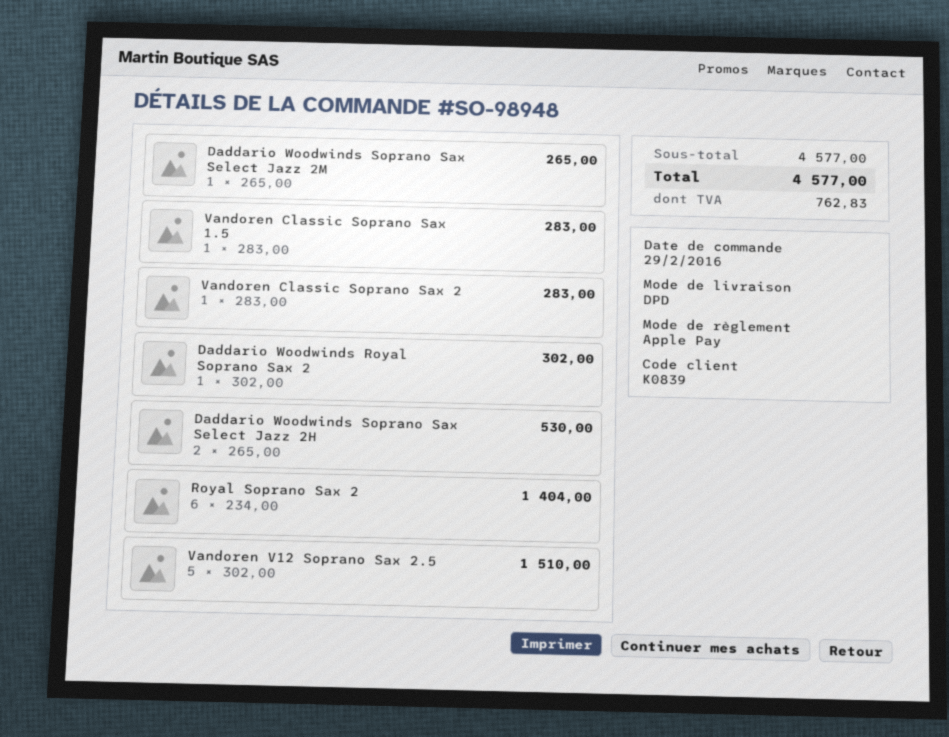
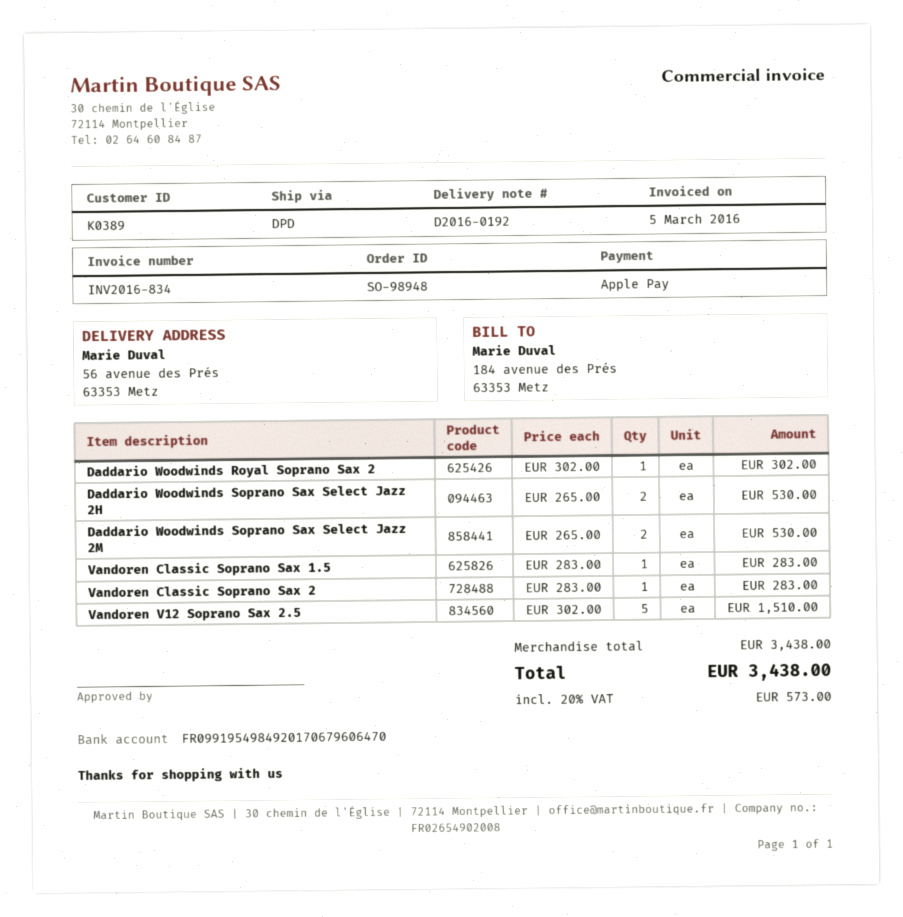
customer number: K0839 -> K0389
Daddario Woodwinds Soprano Sax Select Jazz 2M: 1 x 265.00 = 265.00 -> 2 x 265.00 = 530.00
Royal Soprano Sax 2: 6 x 234.00 = 1404.00 -> none
subtotal: 4577.00 -> 3438.00
tax: 762.83 -> 573.00
total: 4577.00 -> 3438.00

